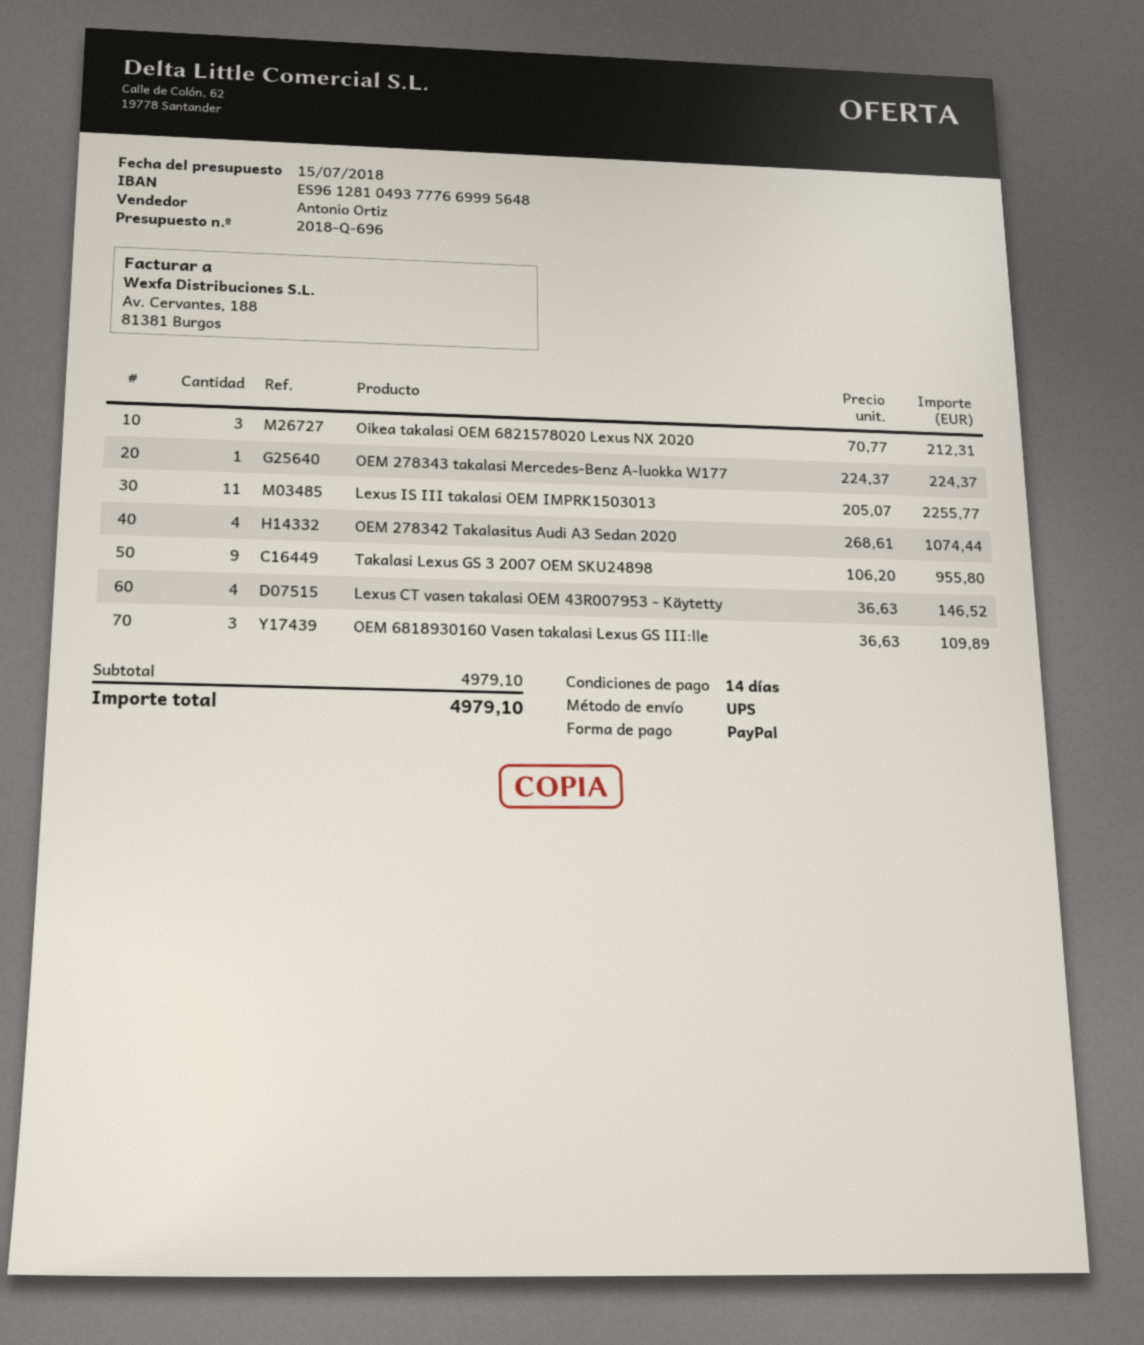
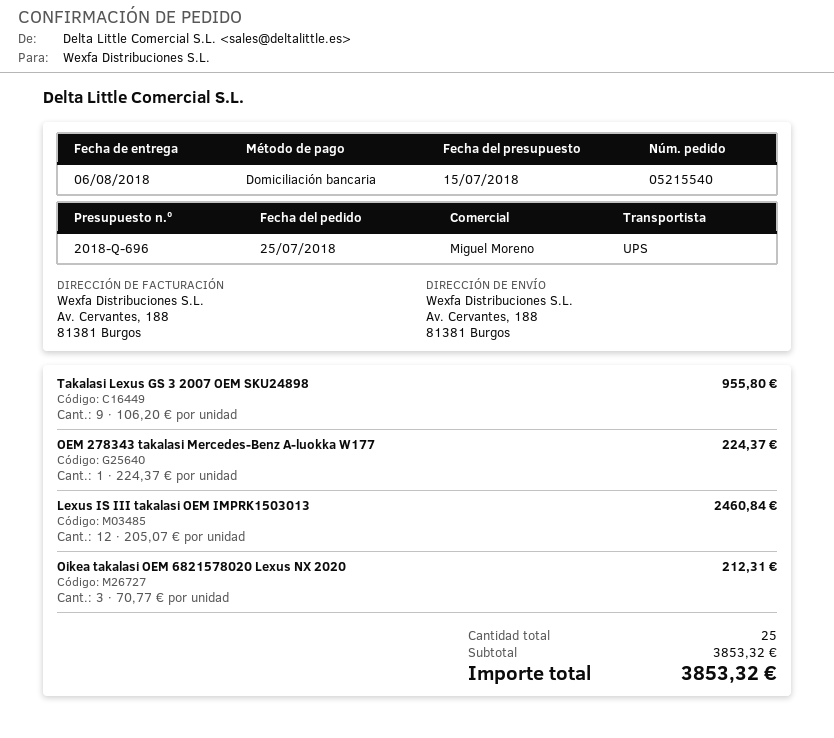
sales rep: Antonio Ortiz -> Miguel Moreno
payment method: PayPal -> direct debit
Lexus IS III takalasi OEM IMPRK1503013: 11 x 205.07 = 2255.77 -> 12 x 205.07 = 2460.84
OEM 278342 Takalasitus Audi A3 Sedan 2020: 4 x 268.61 = 1074.44 -> none
Lexus CT vasen takalasi OEM 43R007953 - Käytetty: 4 x 36.63 = 146.52 -> none
OEM 6818930160 Vasen takalasi Lexus GS III:lle: 3 x 36.63 = 109.89 -> none
subtotal: 4979.10 -> 3853.32
total: 4979.10 -> 3853.32

